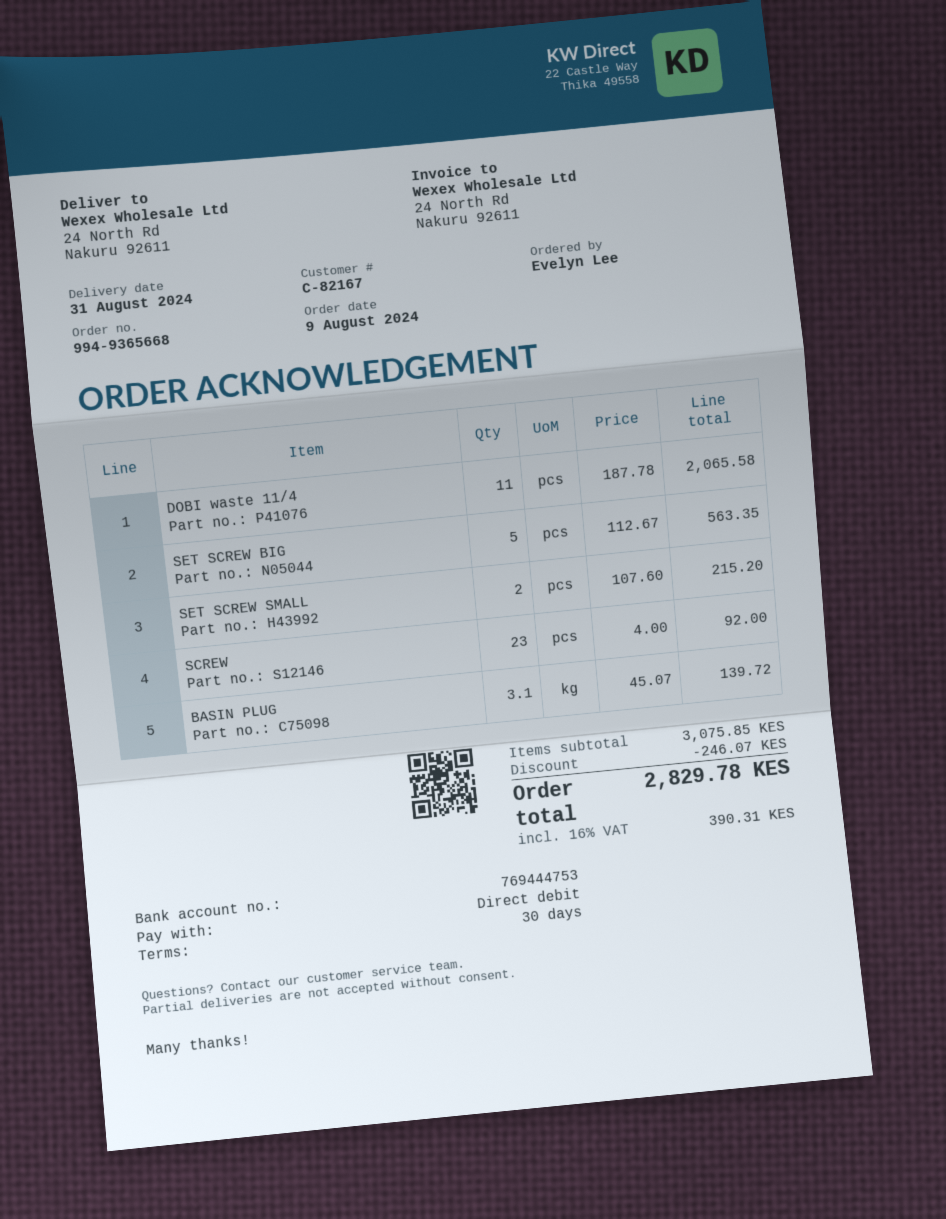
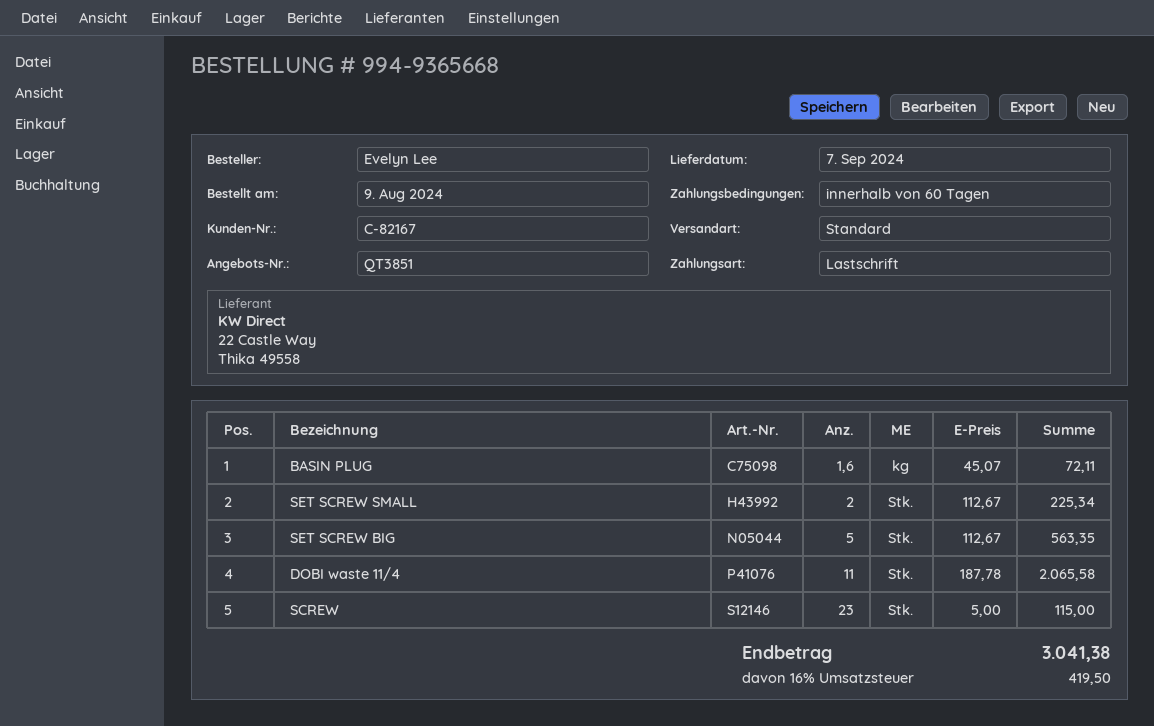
delivery date: 2024-08-31 -> 2024-09-07
payment terms: 30 days -> 60 days
SET SCREW SMALL: 2 x 107.60 = 215.20 -> 2 x 112.67 = 225.34
SCREW: 23 x 4.00 = 92.00 -> 23 x 5.00 = 115.00
BASIN PLUG: 3.1 x 45.07 = 139.72 -> 1.6 x 45.07 = 72.11
discount: 246.07 -> none
tax: 16% = 390.31 -> 16% = 419.50
total: 2829.78 -> 3041.38

